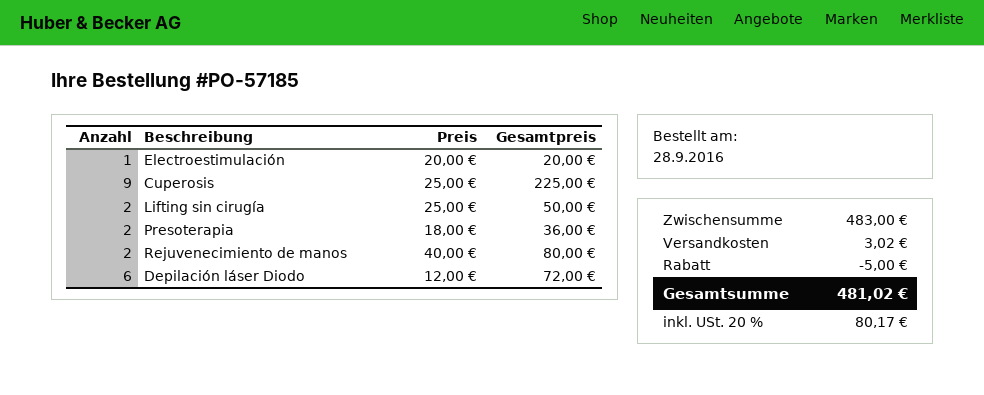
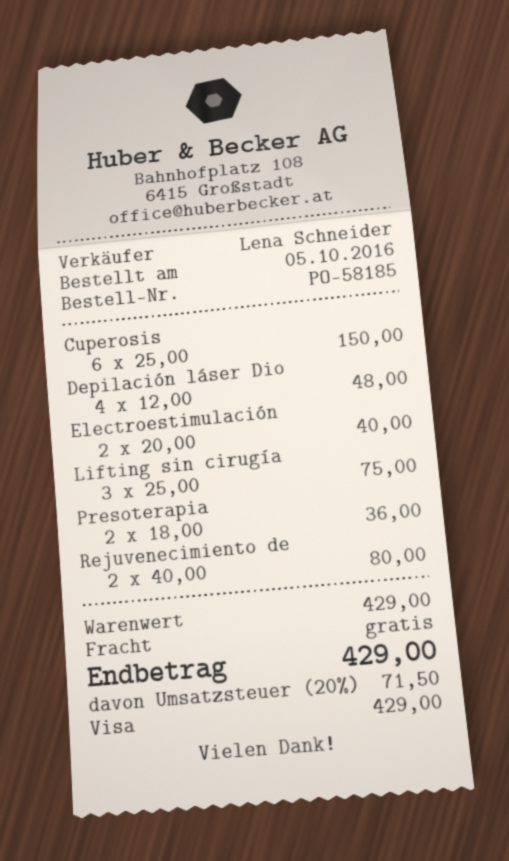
order number: PO-57185 -> PO-58185
order date: 2016-09-28 -> 2016-10-05
Electroestimulación: 1 x 20.00 = 20.00 -> 2 x 20.00 = 40.00
Cuperosis: 9 x 25.00 = 225.00 -> 6 x 25.00 = 150.00
Lifting sin cirugía: 2 x 25.00 = 50.00 -> 3 x 25.00 = 75.00
Depilación láser Diodo: 6 x 12.00 = 72.00 -> 4 x 12.00 = 48.00
subtotal: 483.00 -> 429.00
discount: 5.00 -> none
shipping: 3.02 -> 0.00
tax: 20% = 80.17 -> 20% = 71.50
total: 481.02 -> 429.00

